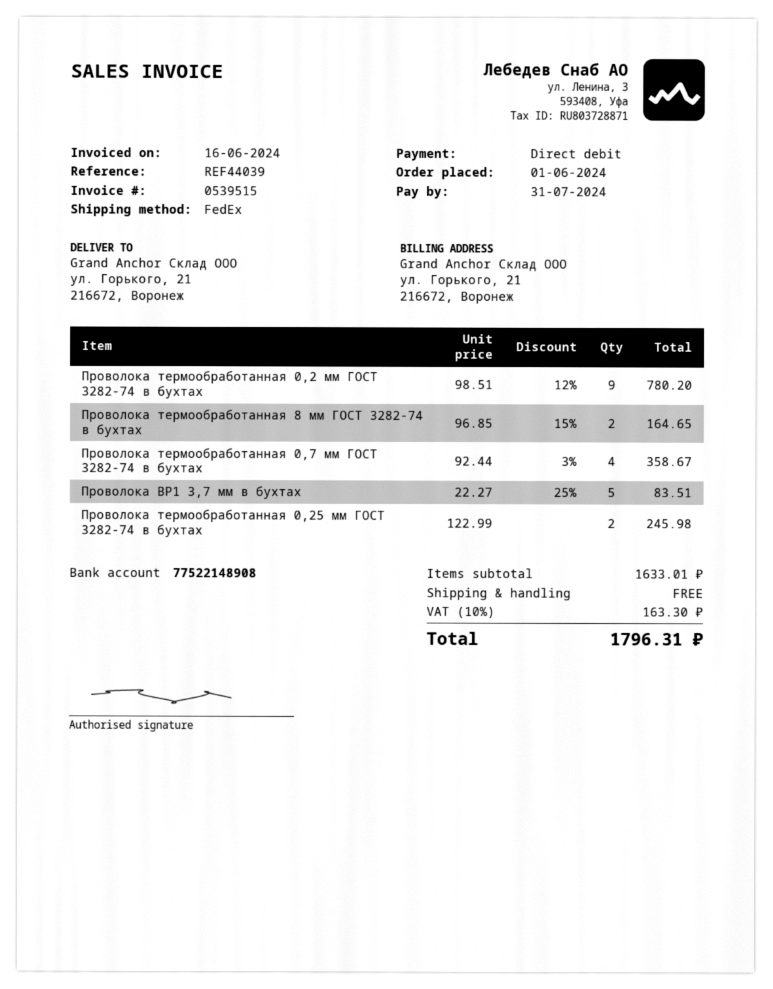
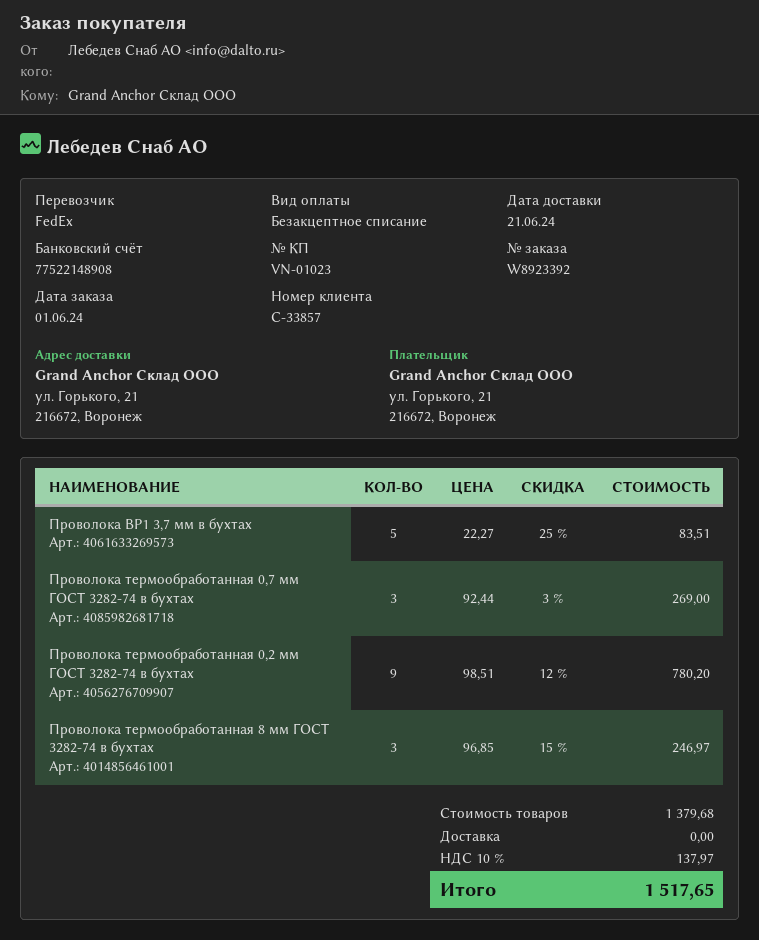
Проволока термообработанная 8 мм ГОСТ 3282-74 в бухтах: 2 x 96.85 - 15% = 164.65 -> 3 x 96.85 - 15% = 246.97
Проволока термообработанная 0,7 мм ГОСТ 3282-74 в бухтах: 4 x 92.44 - 3% = 358.67 -> 3 x 92.44 - 3% = 269.00
Проволока термообработанная 0,25 мм ГОСТ 3282-74 в бухтах: 2 x 122.99 = 245.98 -> none
subtotal: 1633.01 -> 1379.68
tax: 10% = 163.30 -> 10% = 137.97
total: 1796.31 -> 1517.65

